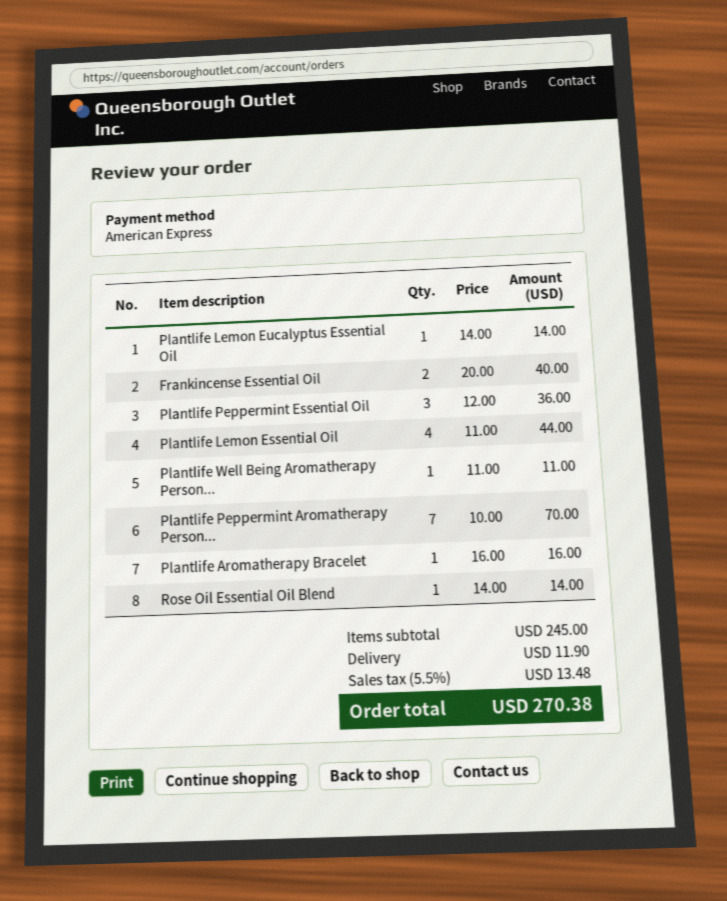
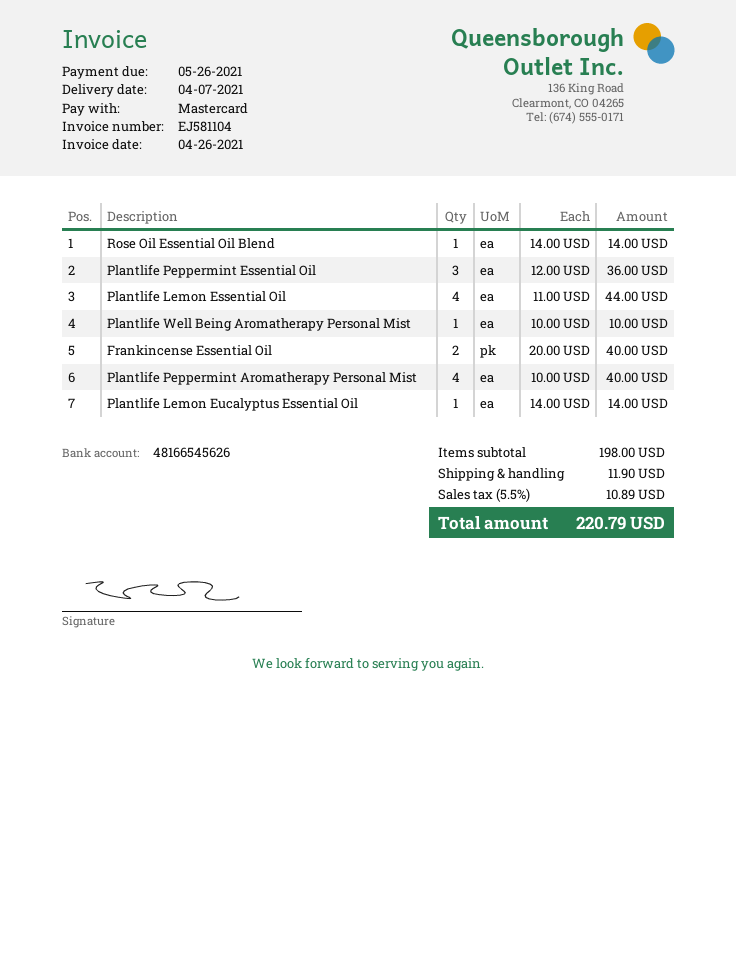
payment method: American Express -> Mastercard
Plantlife Well Being Aromatherapy Person...: 1 x 11.00 = 11.00 -> 1 x 10.00 = 10.00
Plantlife Peppermint Aromatherapy Person...: 7 x 10.00 = 70.00 -> 4 x 10.00 = 40.00
Plantlife Aromatherapy Bracelet: 1 x 16.00 = 16.00 -> none
subtotal: 245.00 -> 198.00
tax: 5.5% = 13.48 -> 5.5% = 10.89
total: 270.38 -> 220.79

